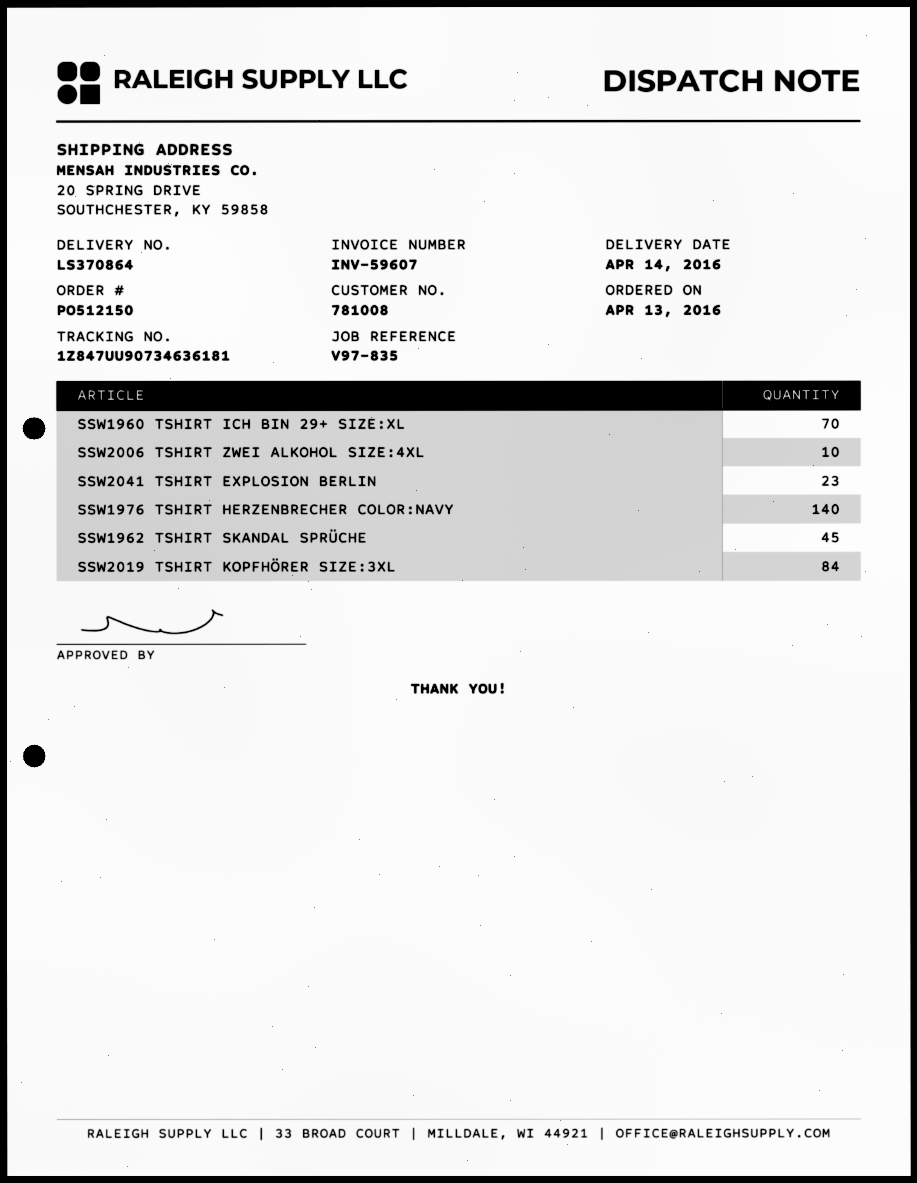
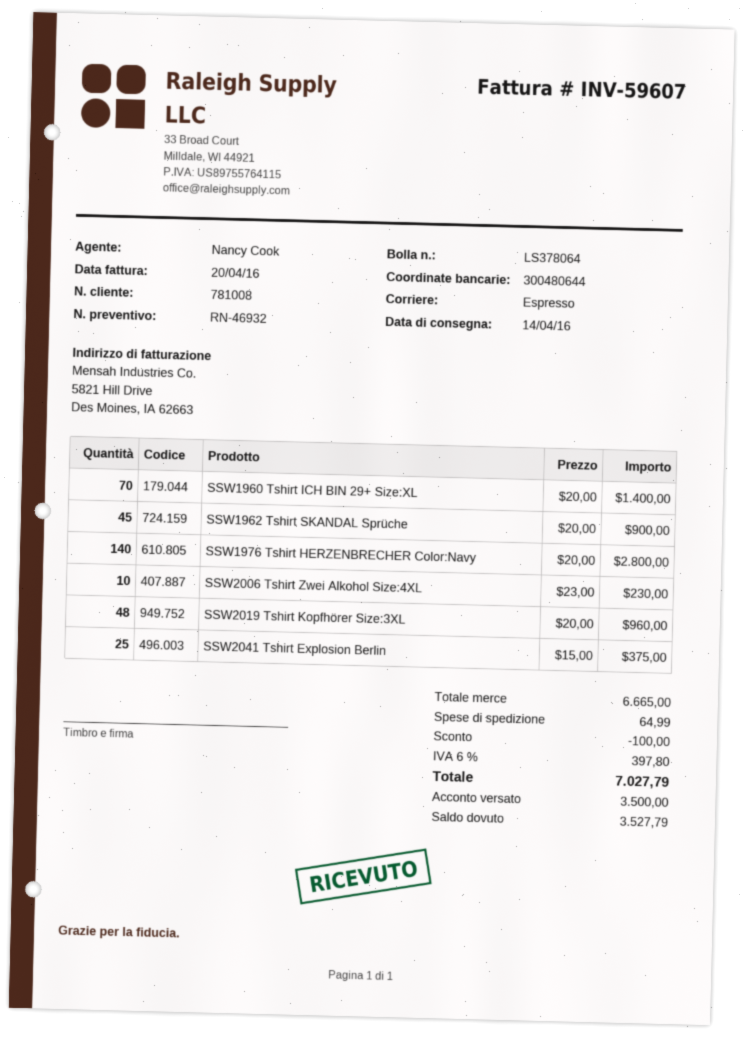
delivery note number: LS370864 -> LS378064
SSW2041 TSHIRT EXPLOSION BERLIN: 23 -> 25
SSW2019 TSHIRT KOPFHÖRER SIZE:3XL: 84 -> 48

